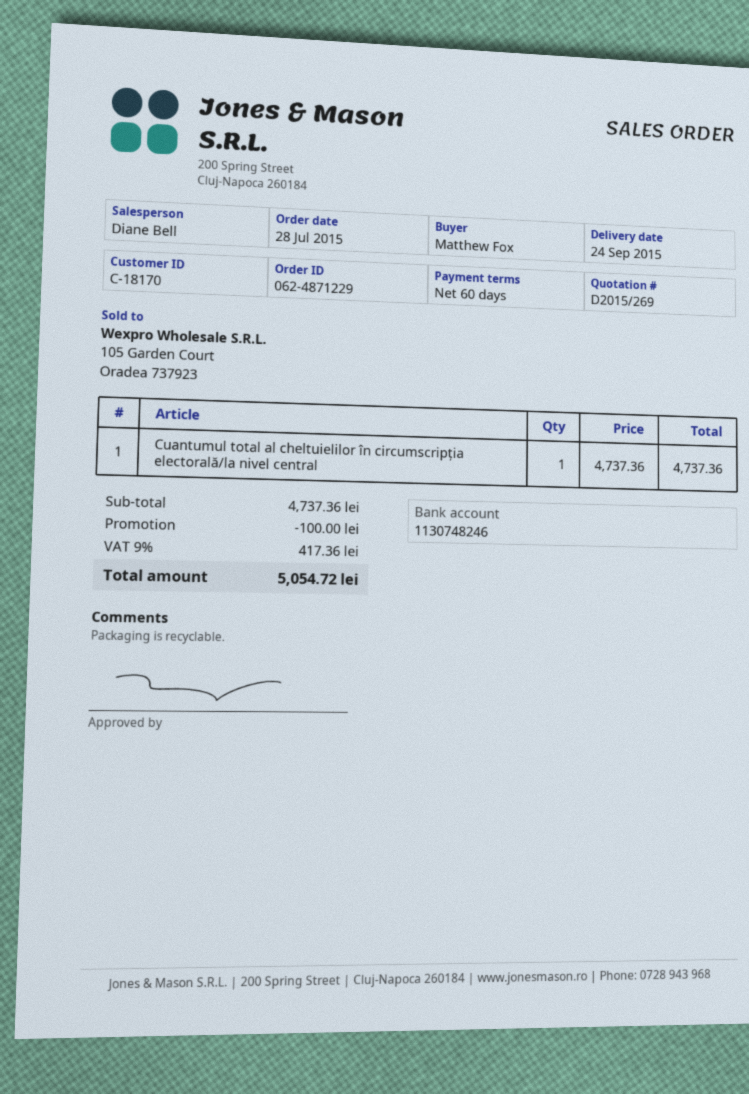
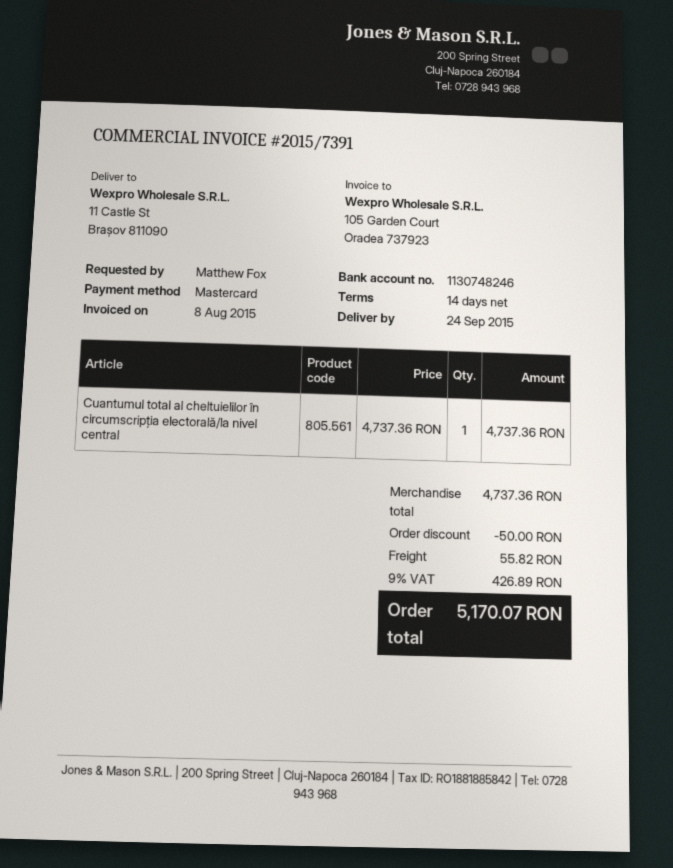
payment terms: 60 days -> 14 days
discount: 100.00 -> 50.00
shipping: none -> 55.82
tax: 9% = 417.36 -> 9% = 426.89
total: 5054.72 -> 5170.07

